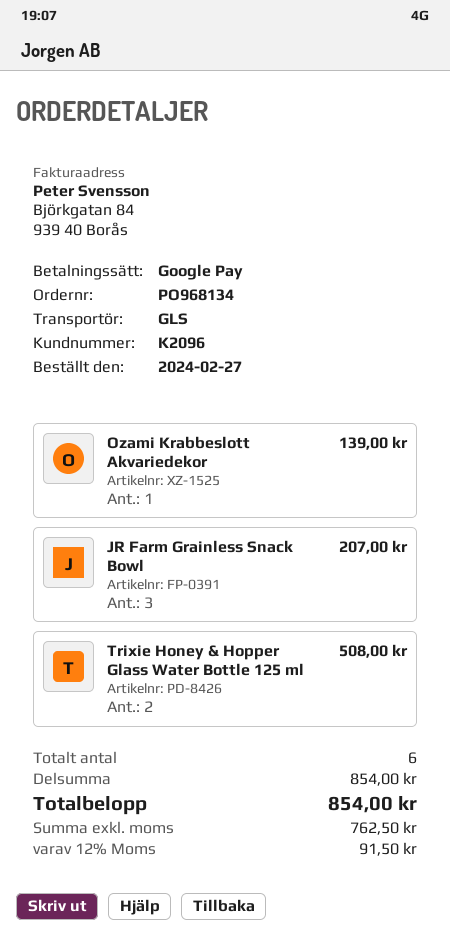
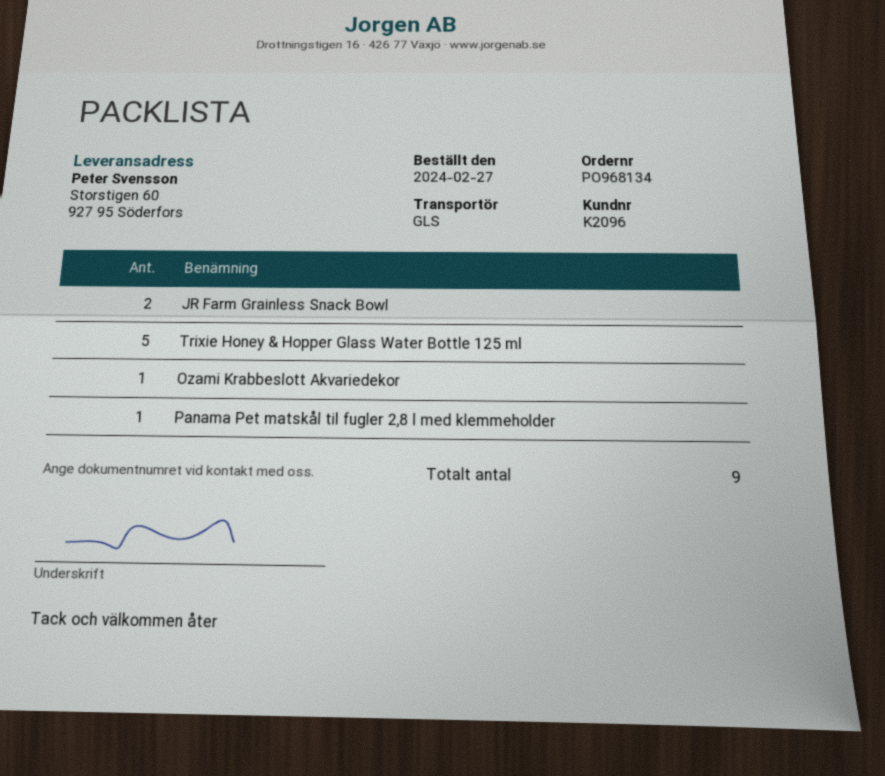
JR Farm Grainless Snack Bowl: 3 -> 2
Trixie Honey & Hopper Glass Water Bottle 125 ml: 2 -> 5
Panama Pet matskål til fugler 2,8 l med klemmeholder: none -> 1
total quantity: 6 -> 9

